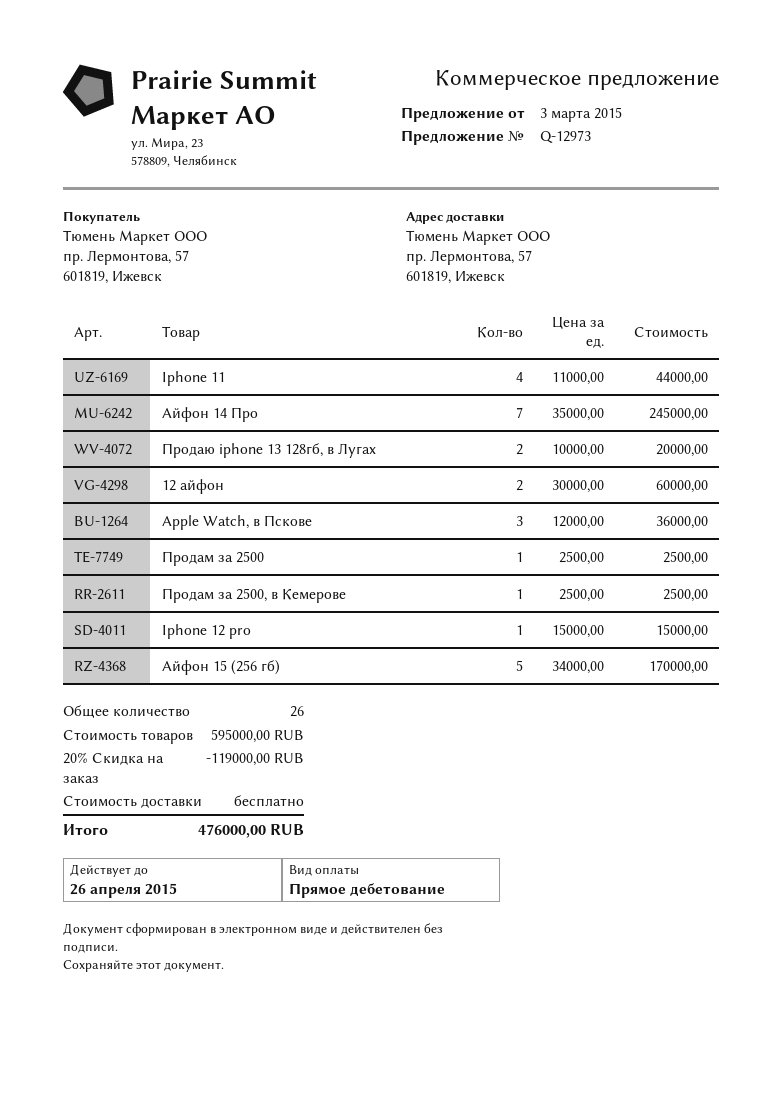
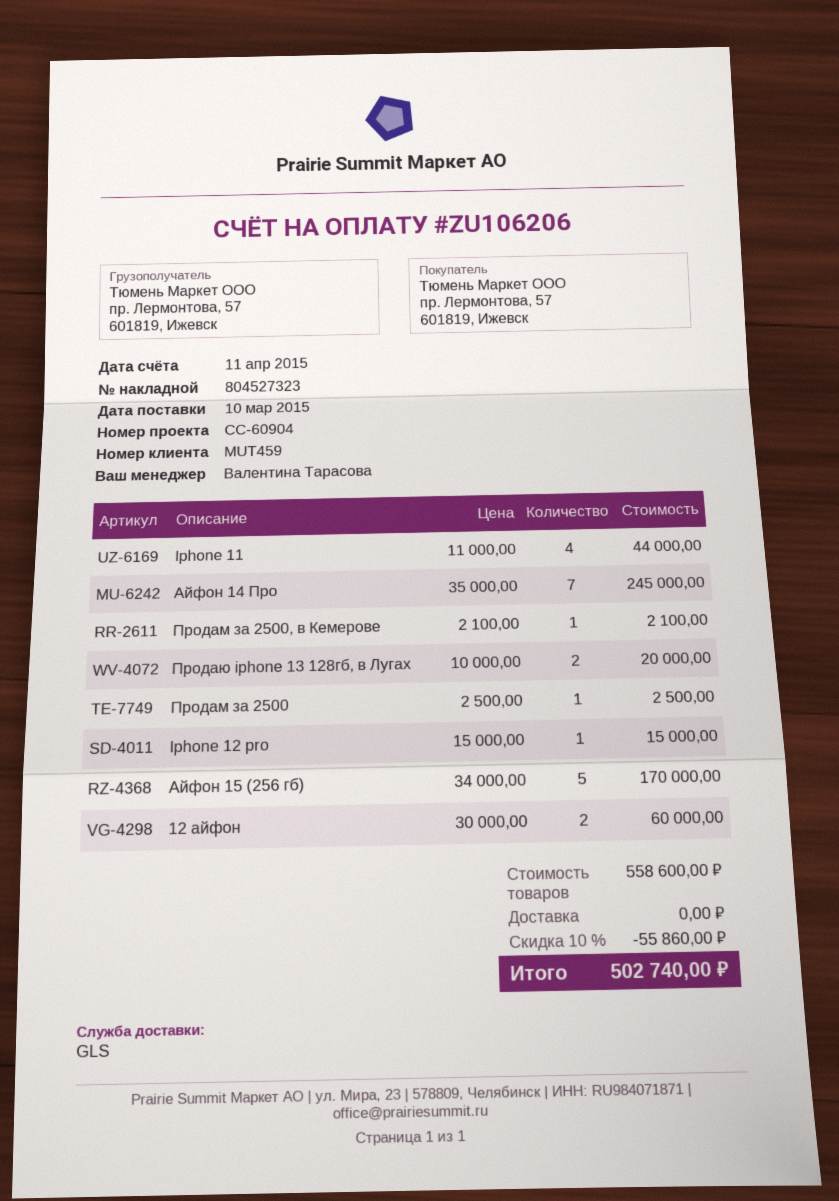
Apple Watch, в Пскове: 3 x 12000.00 = 36000.00 -> none
Продам за 2500, в Кемерове: 1 x 2500.00 = 2500.00 -> 1 x 2100.00 = 2100.00
subtotal: 595000.00 -> 558600.00
discount: 20% = 119000.00 -> 10% = 55860.00
total: 476000.00 -> 502740.00

